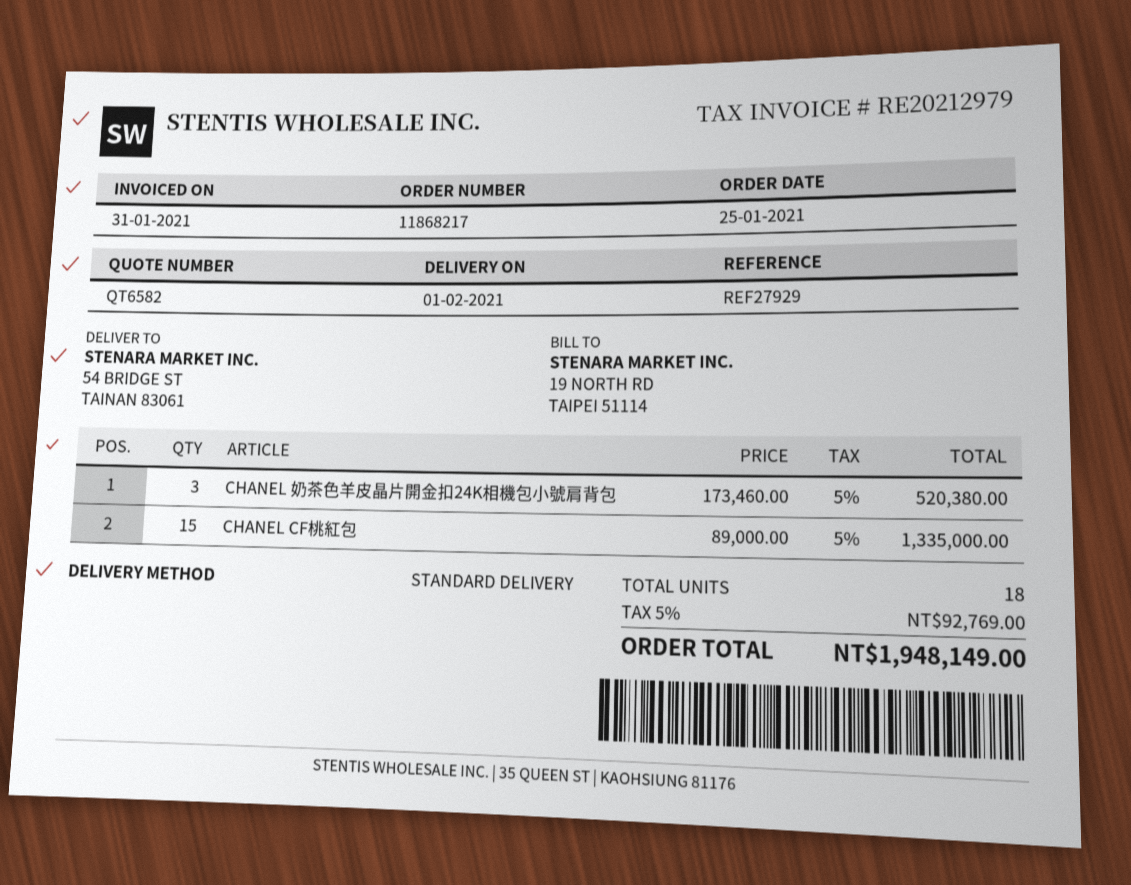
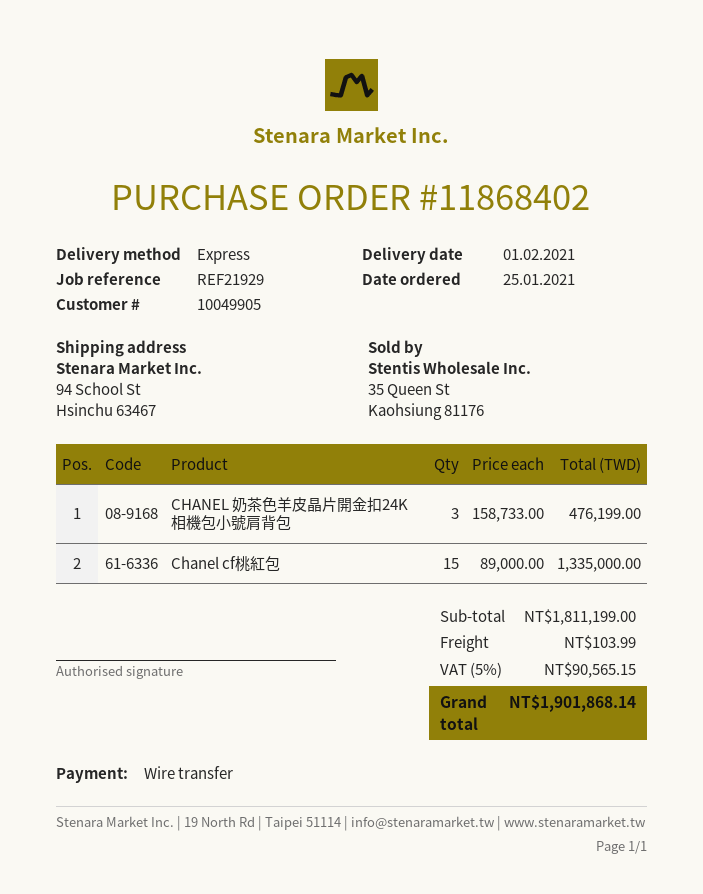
order number: 11868217 -> 11868402
reference: REF27929 -> REF21929
shipping method: standard -> express
ship to: 54 BRIDGE ST, TAINAN 83061 -> 94 School St, Hsinchu 63467
CHANEL 奶茶色羊皮晶片開金扣24K相機包小號肩背包: 3 x 173460.00 = 520380.00 -> 3 x 158733.00 = 476199.00
shipping: none -> 103.99
tax: 5% = 92769.00 -> 5% = 90565.15
total: 1948149.00 -> 1901868.14

